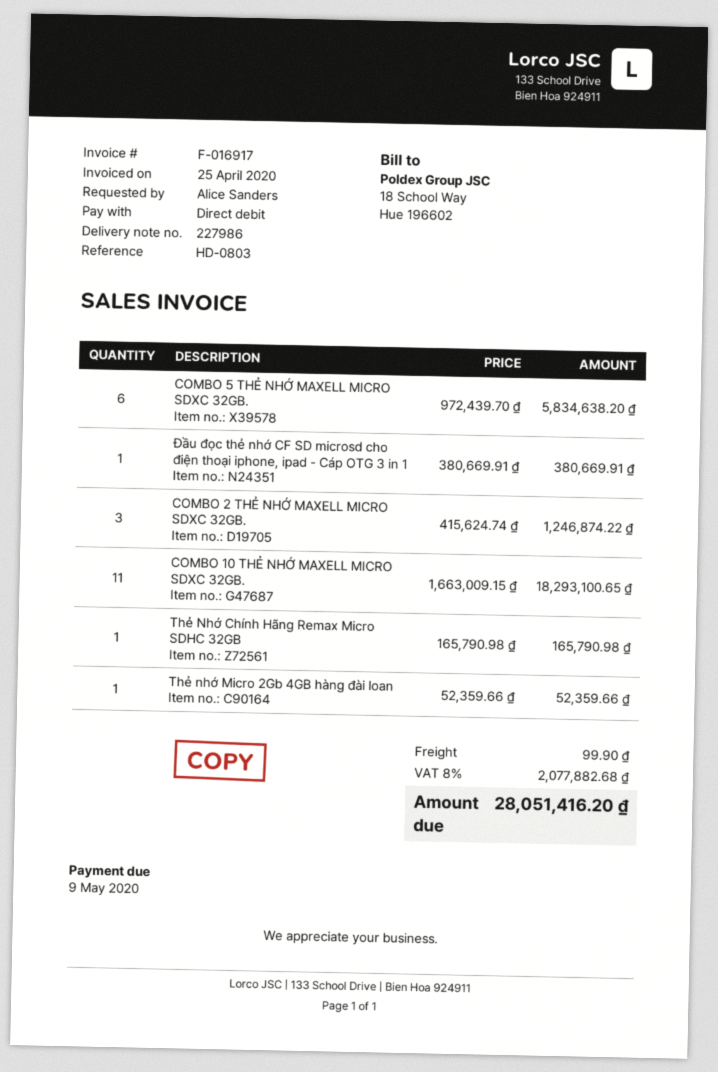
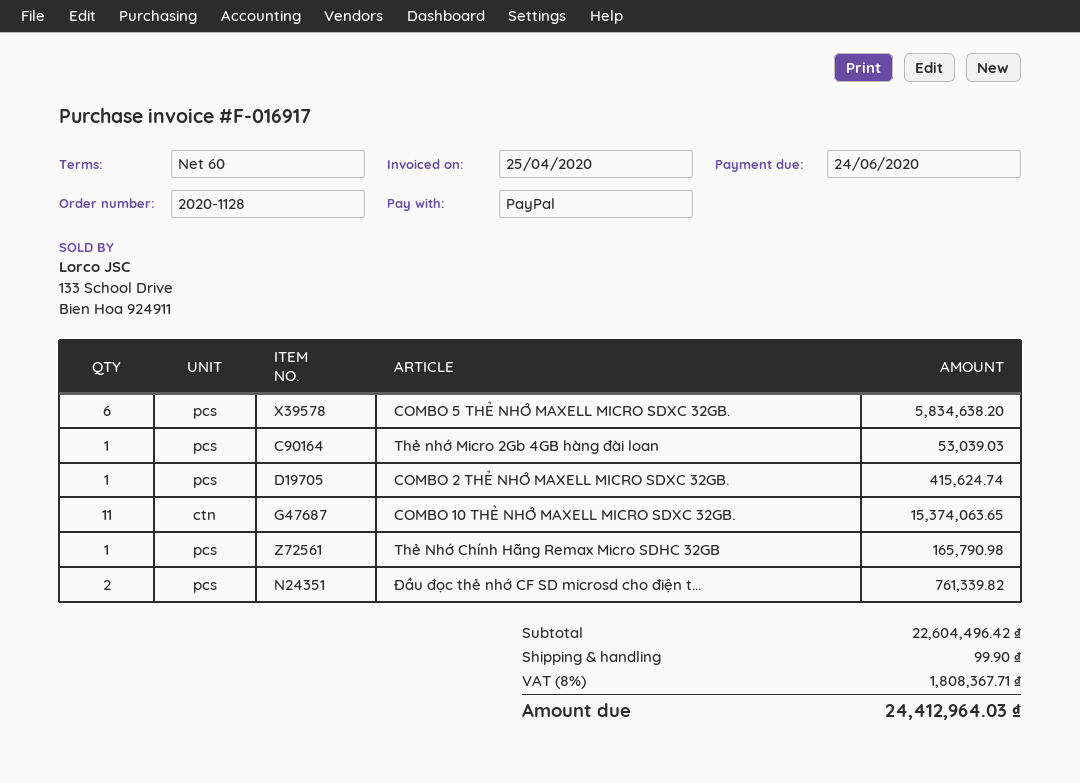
due date: 2020-05-09 -> 2020-06-24
payment method: direct debit -> PayPal
Đầu đọc thẻ nhớ CF SD microsd cho điện thoại iphone, ipad - Cáp OTG 3 in 1: 1 for 380669.91 -> 2 for 761339.82
COMBO 2 THẺ NHỚ MAXELL MICRO SDXC 32GB.: 3 for 1246874.22 -> 1 for 415624.74
COMBO 10 THẺ NHỚ MAXELL MICRO SDXC 32GB.: 11 for 18293100.65 -> 11 for 15374063.65
Thẻ nhớ Micro 2Gb 4GB hàng đài loan: 1 for 52359.66 -> 1 for 53039.03
tax: 8% = 2077882.68 -> 8% = 1808367.71
total: 28051416.20 -> 24412964.03

